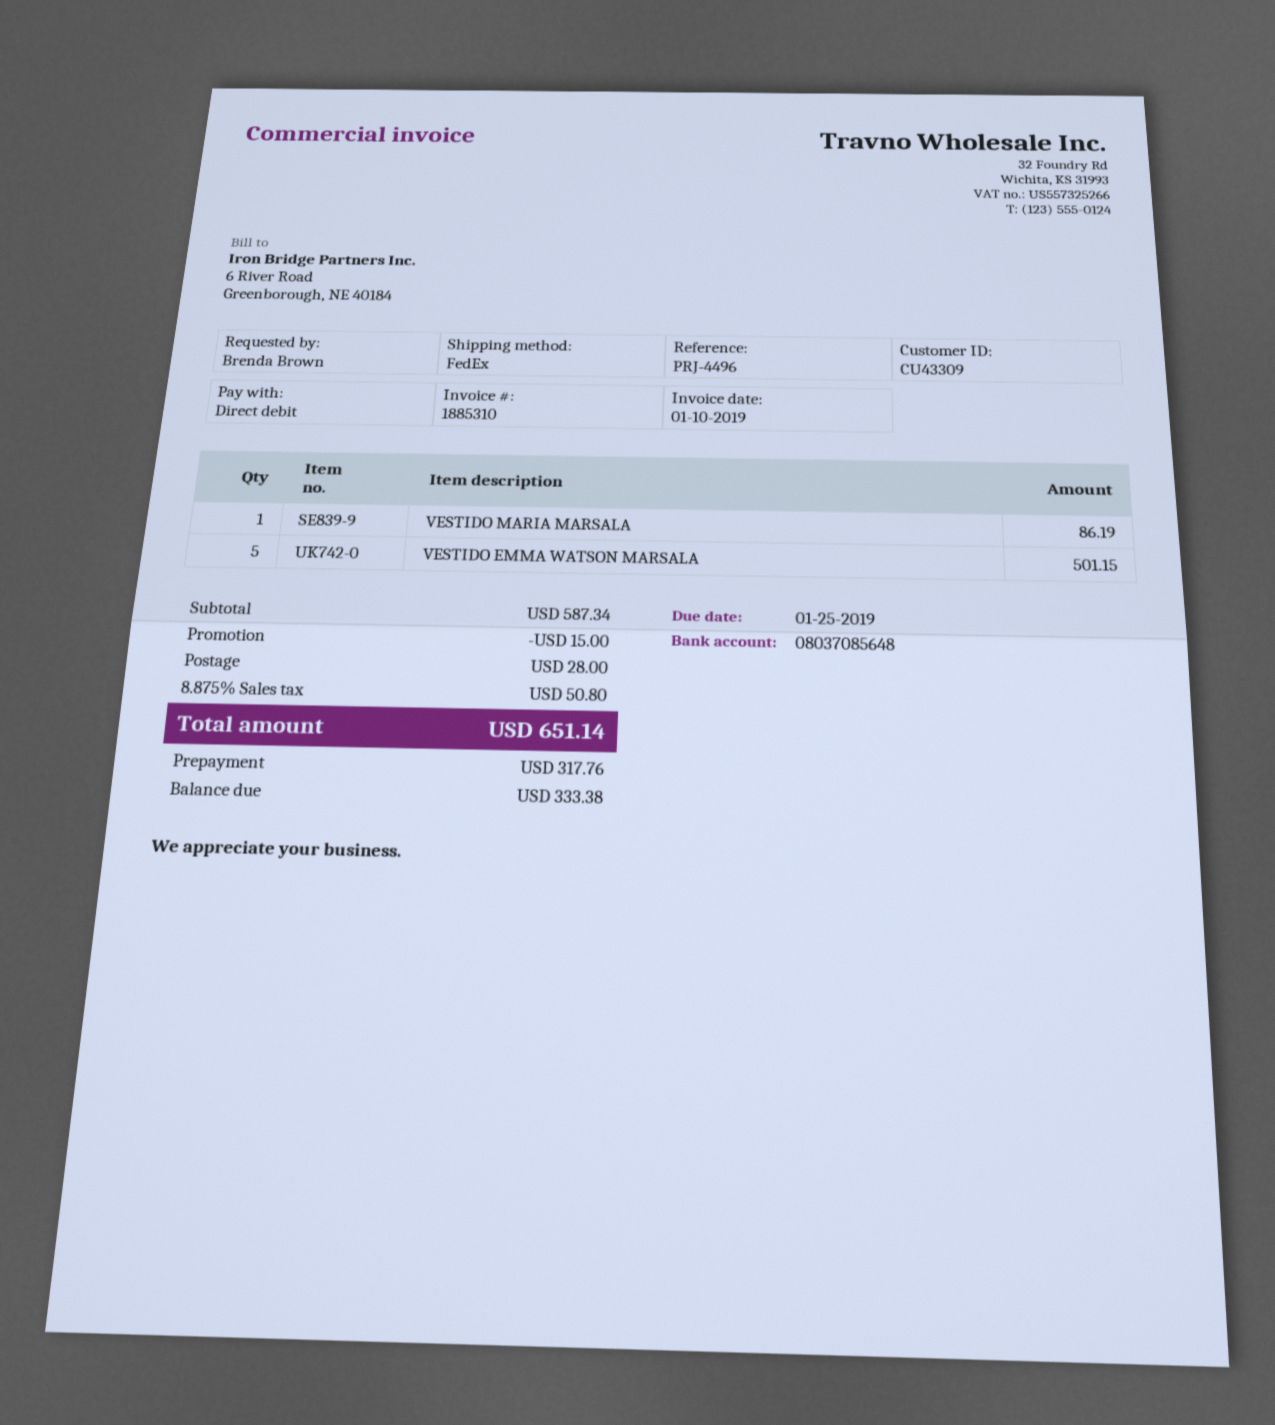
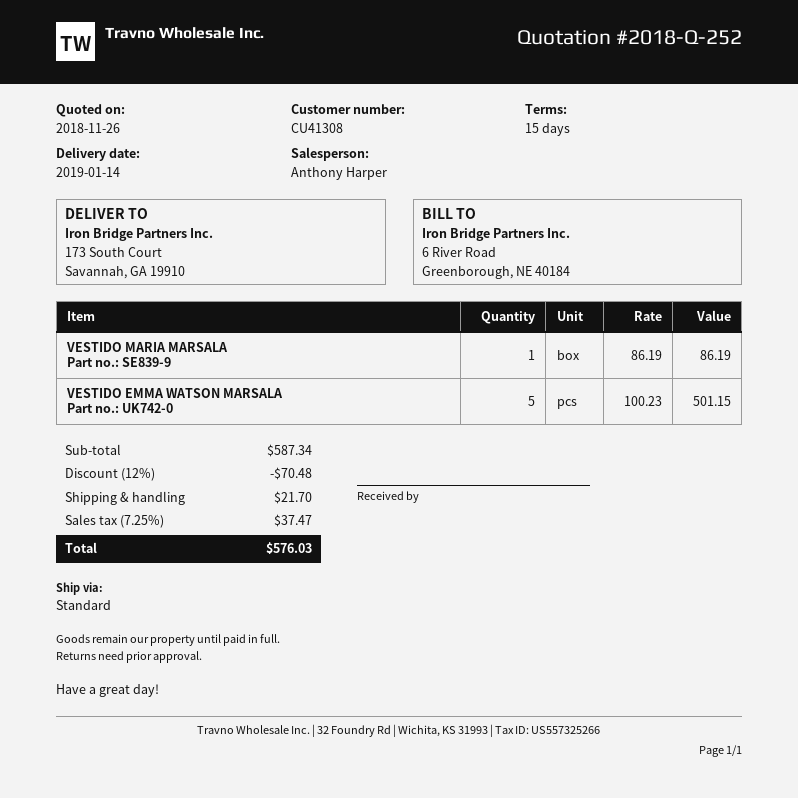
customer number: CU43309 -> CU41308
shipping method: FedEx -> standard
discount: 15.00 -> 70.48
shipping: 28.00 -> 21.70
tax: 8.875% = 50.80 -> 7.25% = 37.47
total: 651.14 -> 576.03

